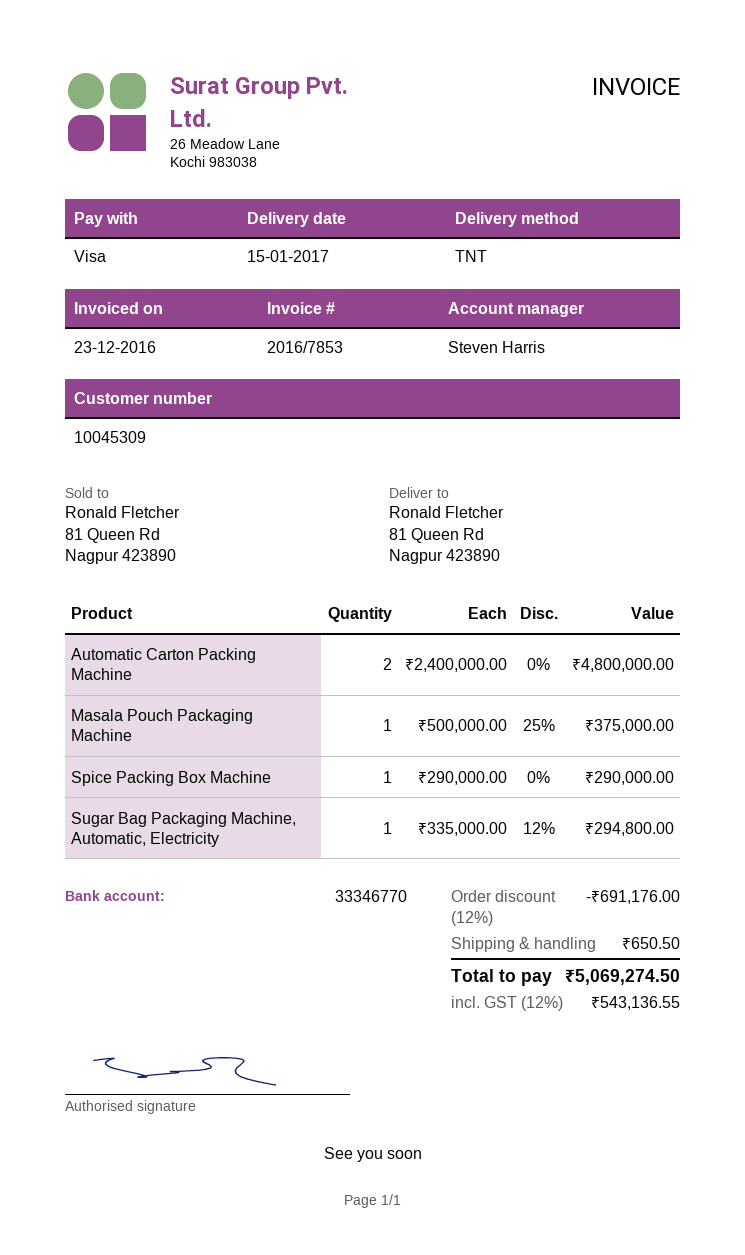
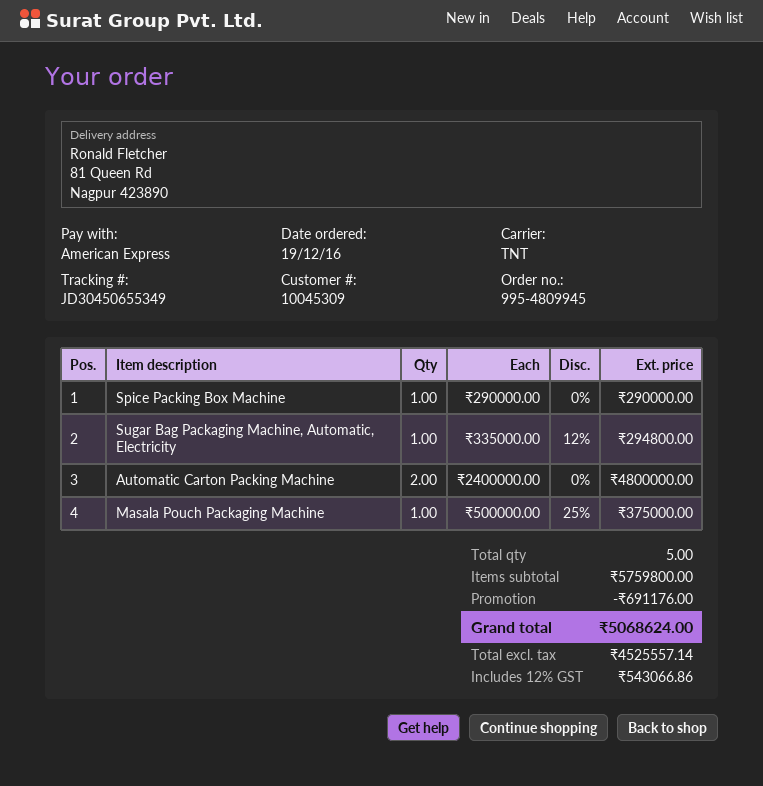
payment method: Visa -> American Express
shipping: 650.50 -> none
tax: 12% = 543136.55 -> 12% = 543066.86
total: 5069274.50 -> 5068624.00

